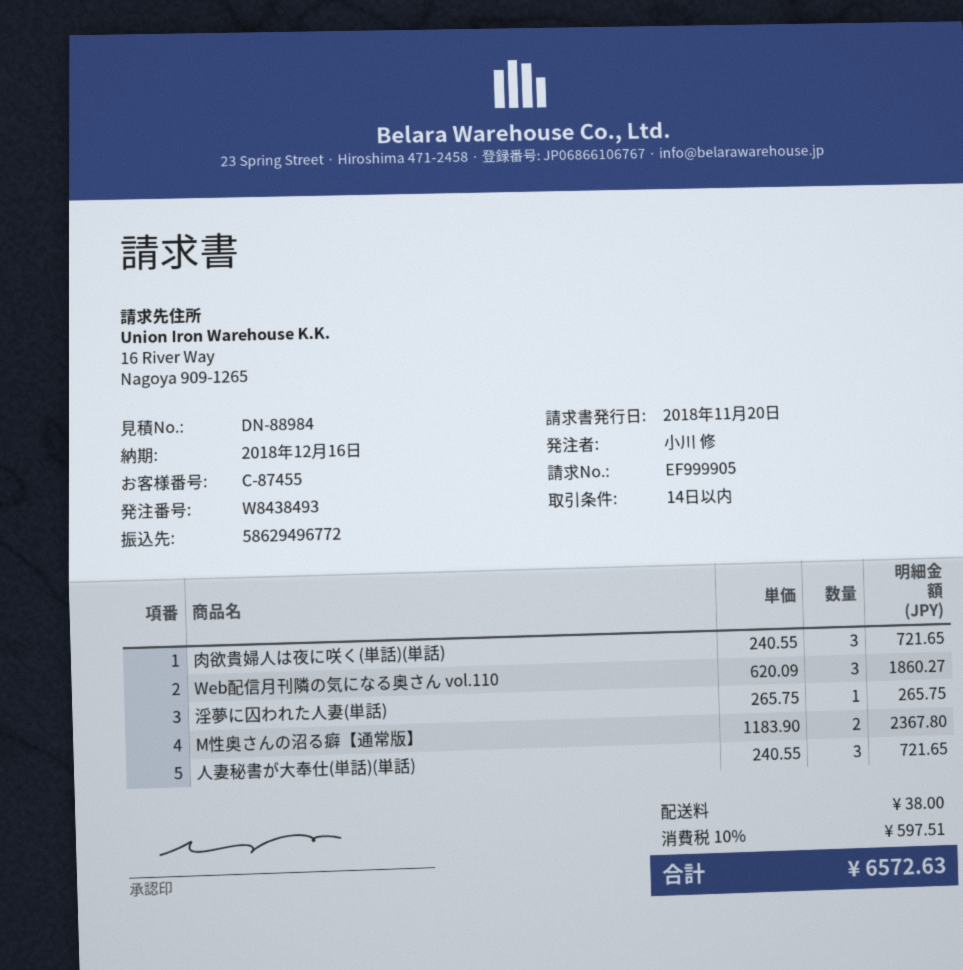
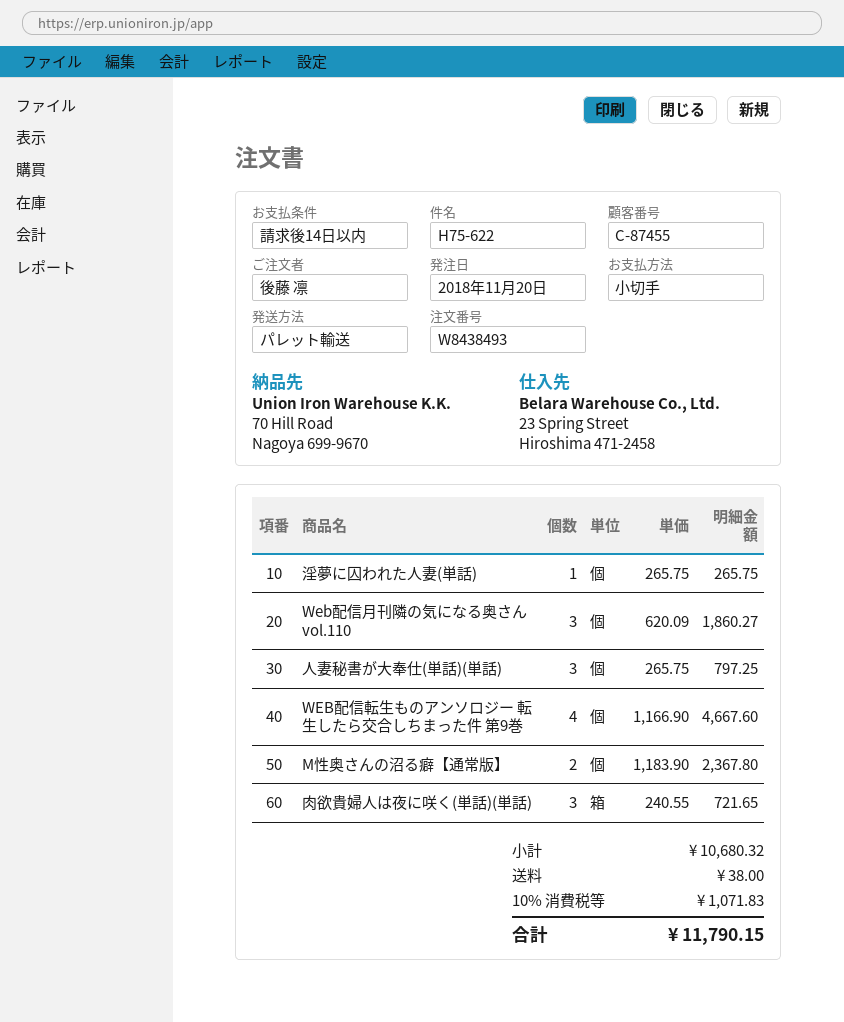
ordered by: 小川 修 -> 後藤 凛
人妻秘書が大奉仕(単話)(単話): 3 x 240.55 = 721.65 -> 3 x 265.75 = 797.25
WEB配信転生ものアンソロジー 転生したら交合しちまった件 第9巻: none -> 4 x 1166.90 = 4667.60
tax: 10% = 597.51 -> 10% = 1071.83
total: 6572.63 -> 11790.15

